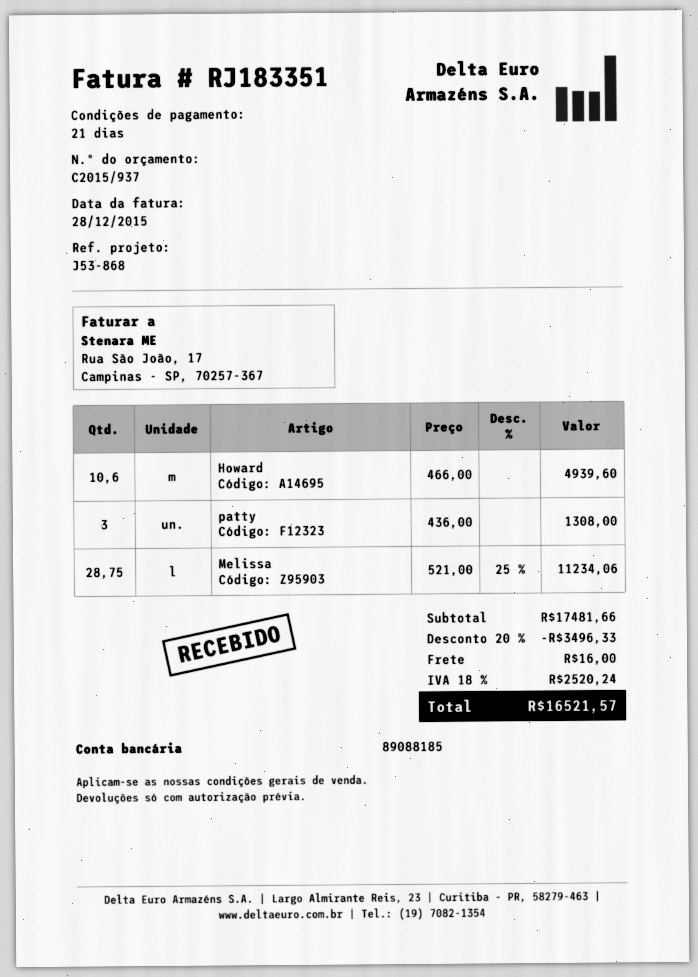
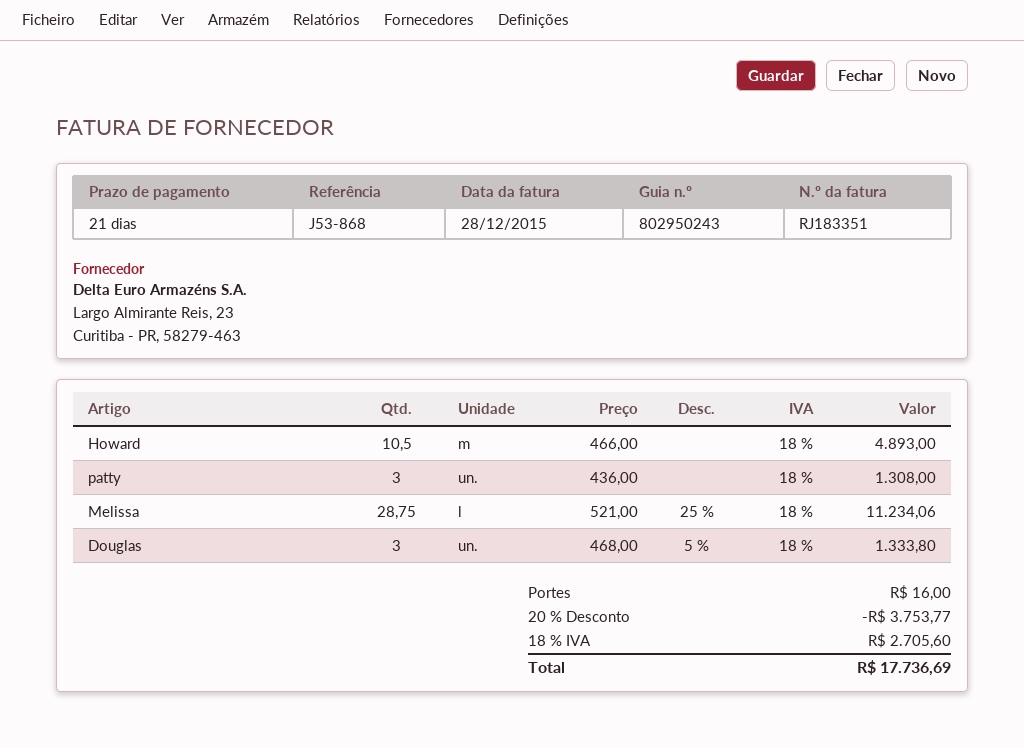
Howard: 10.6 x 466.00 = 4939.60 -> 10.5 x 466.00 = 4893.00
Douglas: none -> 3 x 468.00 - 5% = 1333.80
discount: 20% = 3496.33 -> 20% = 3753.77
tax: 18% = 2520.24 -> 18% = 2705.60
total: 16521.57 -> 17736.69

